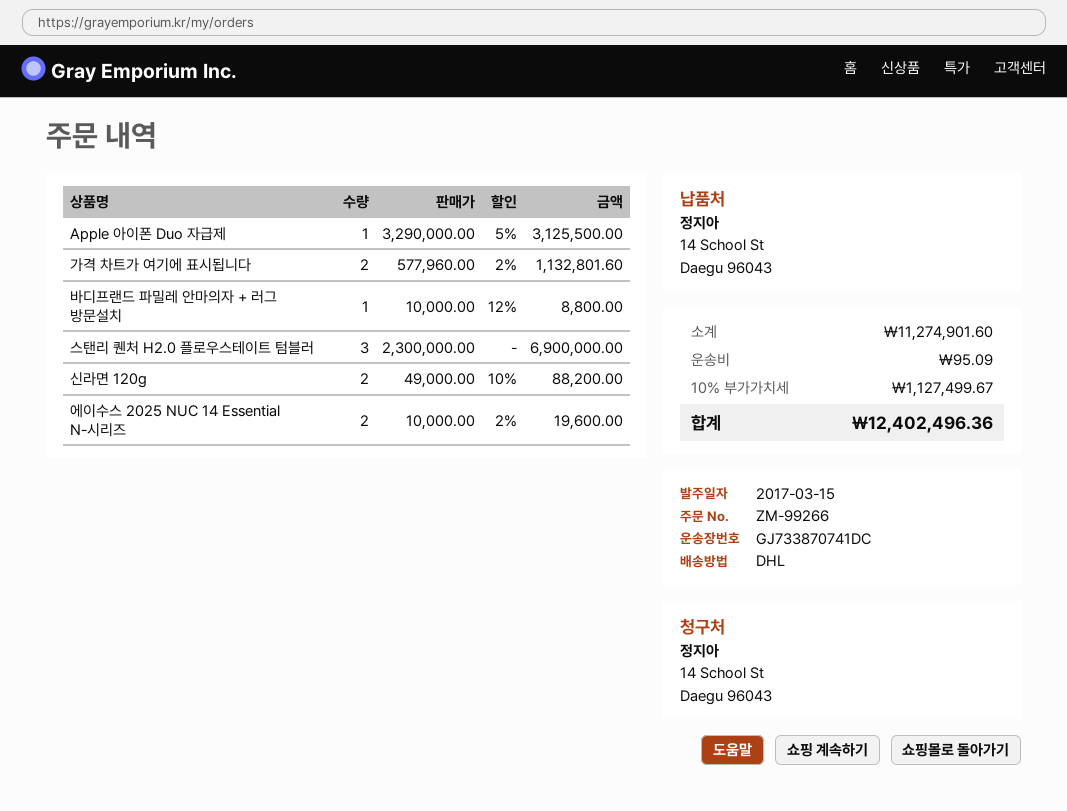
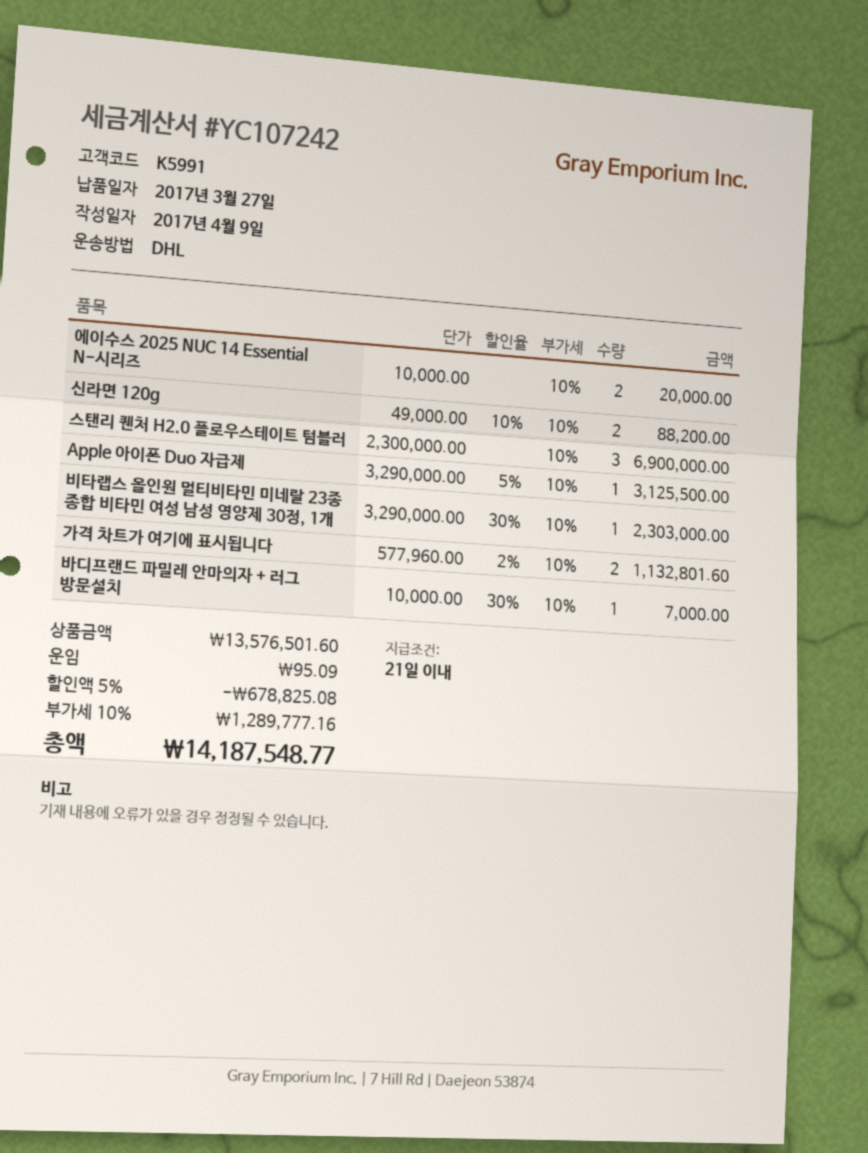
바디프랜드 파밀레 안마의자 + 러그 방문설치: 1 x 10000.00 - 12% = 8800.00 -> 1 x 10000.00 - 30% = 7000.00
에이수스 2025 NUC 14 Essential N-시리즈: 2 x 10000.00 - 2% = 19600.00 -> 2 x 10000.00 = 20000.00
비타랩스 올인원 멀티비타민 미네랄 23종 종합 비타민 여성 남성 영양제 30정, 1개: none -> 1 x 3290000.00 - 30% = 2303000.00
subtotal: 11274901.60 -> 13576501.60
discount: none -> 5% = 678825.08
tax: 10% = 1127499.67 -> 10% = 1289777.16
total: 12402496.36 -> 14187548.77

